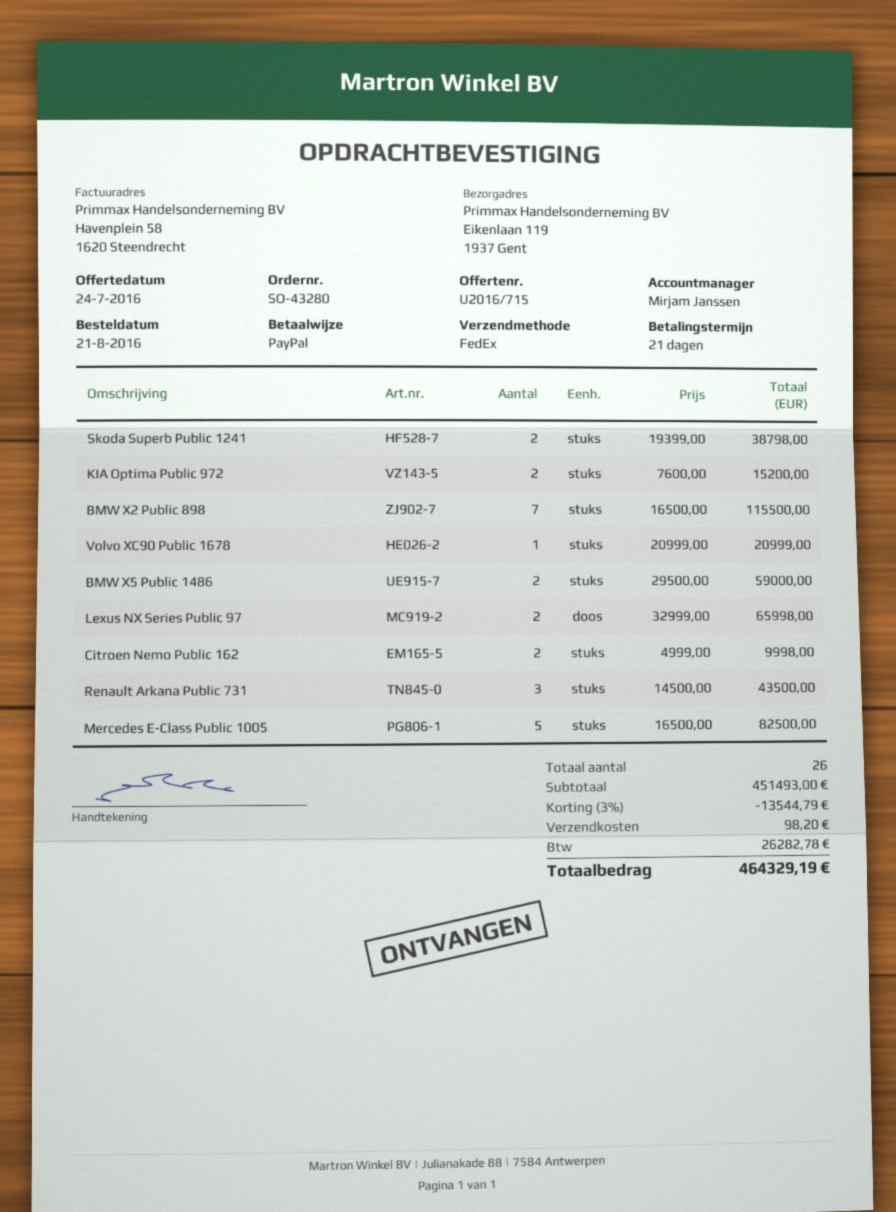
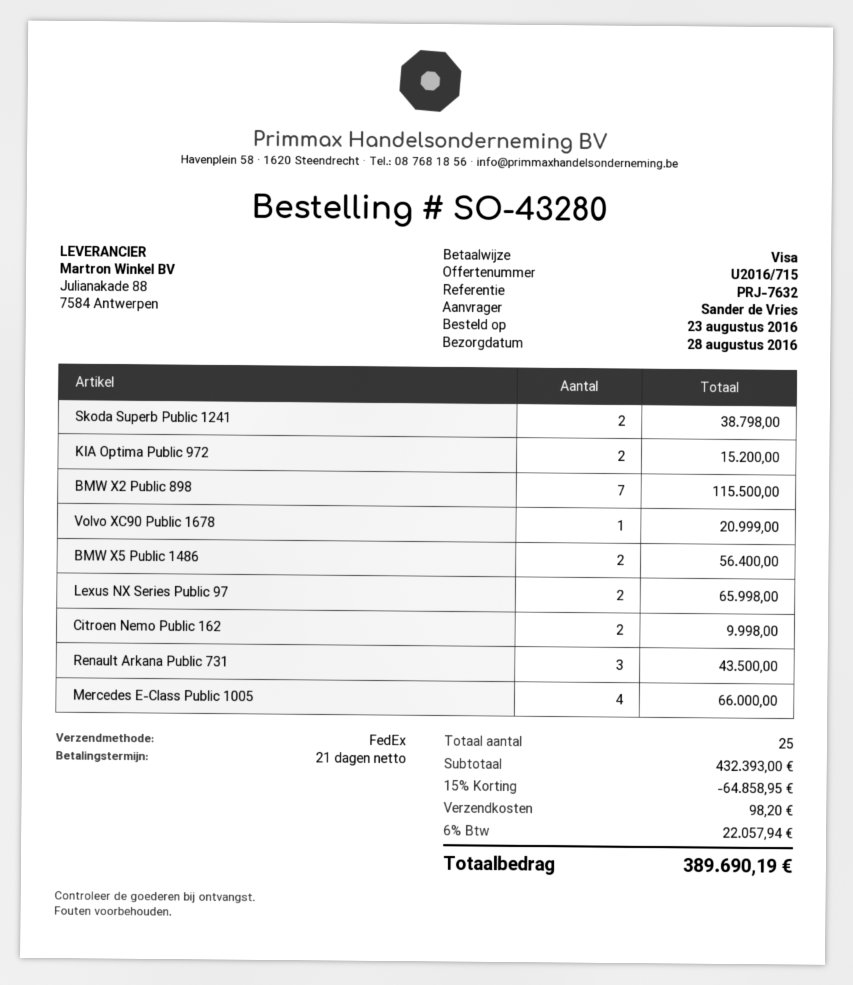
order date: 2016-08-21 -> 2016-08-23
payment method: PayPal -> Visa
BMW X5 Public 1486: 2 for 59000.00 -> 2 for 56400.00
Mercedes E-Class Public 1005: 5 for 82500.00 -> 4 for 66000.00
total quantity: 26 -> 25
subtotal: 451493.00 -> 432393.00
discount: 3% = 13544.79 -> 15% = 64858.95
tax: 26282.78 -> 22057.94
total: 464329.19 -> 389690.19

